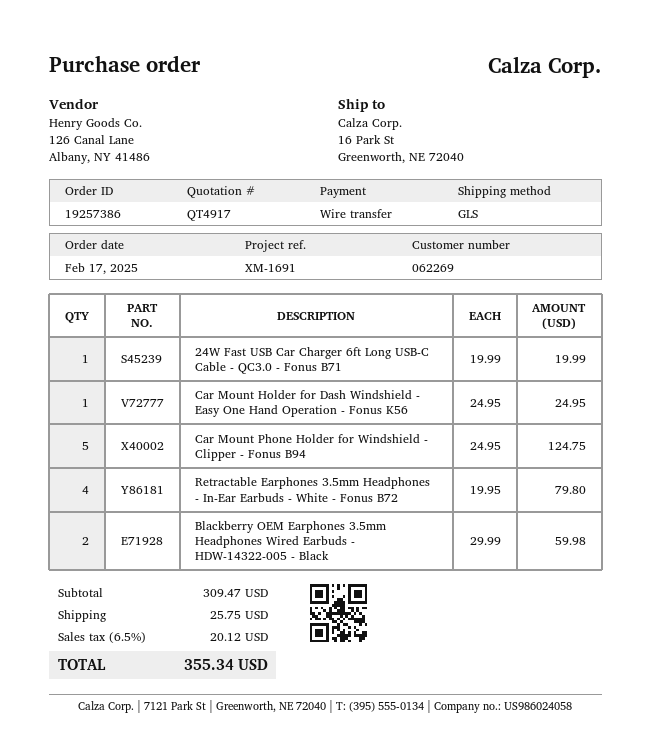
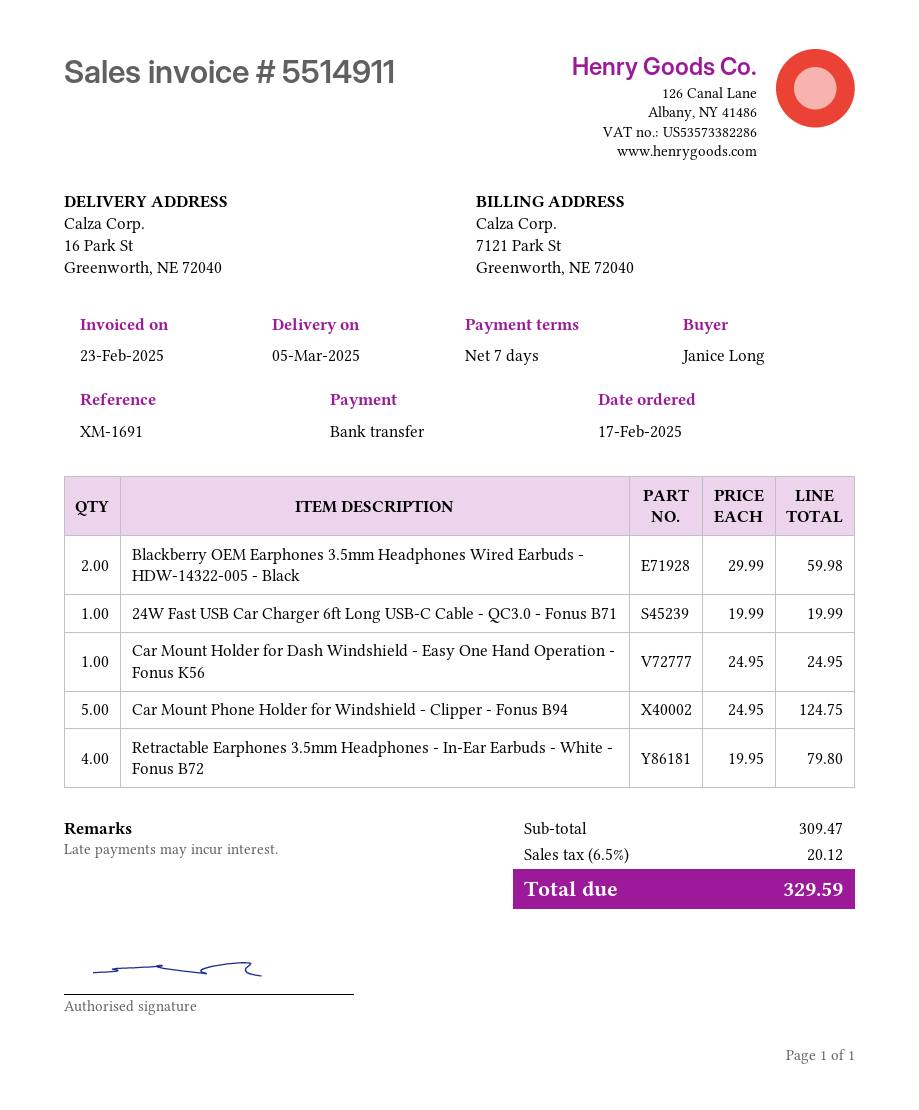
shipping: 25.75 -> none
total: 355.34 -> 329.59

